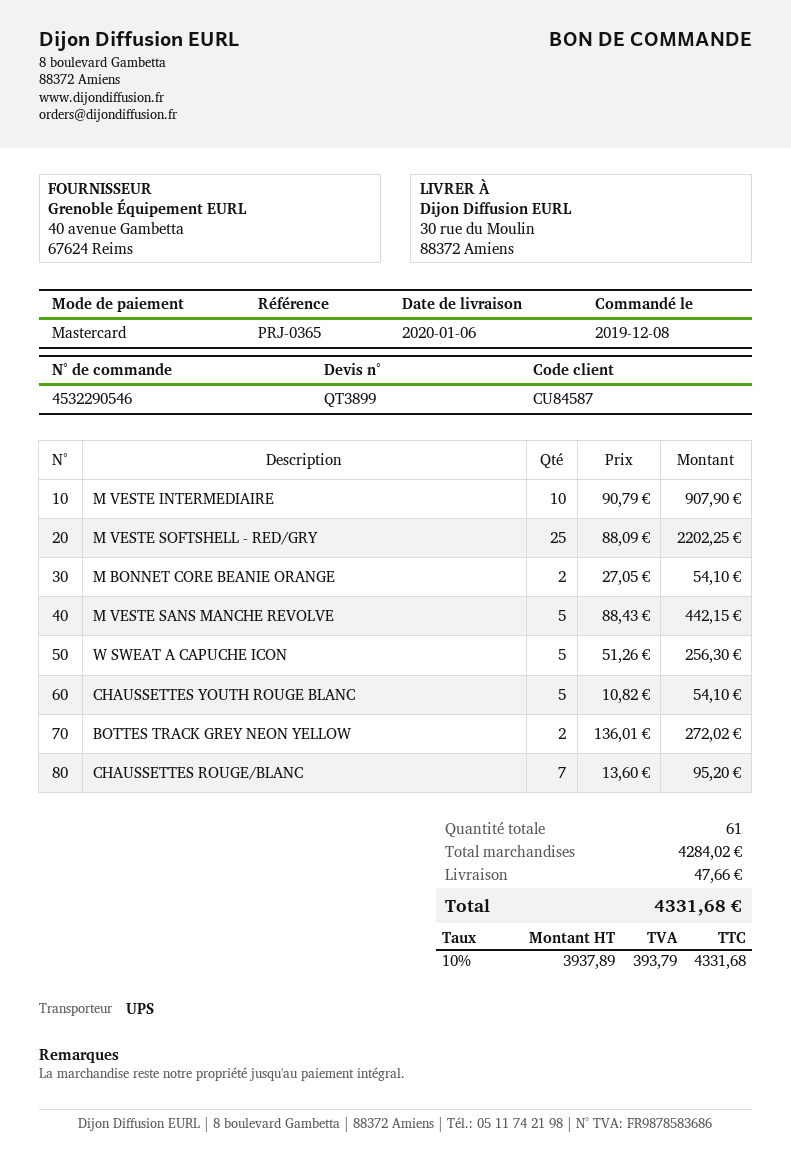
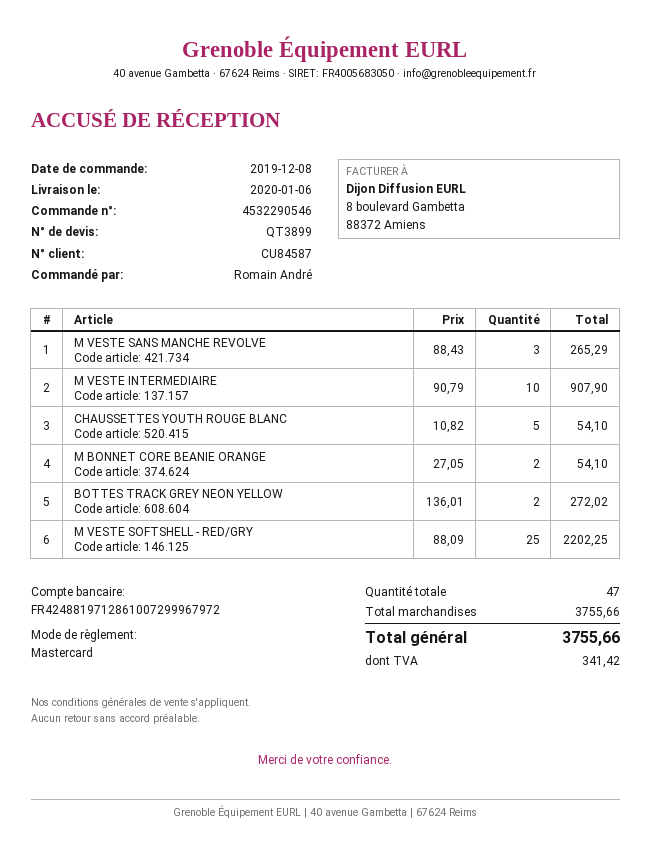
M VESTE SANS MANCHE REVOLVE: 5 x 88.43 = 442.15 -> 3 x 88.43 = 265.29
W SWEAT A CAPUCHE ICON: 5 x 51.26 = 256.30 -> none
CHAUSSETTES ROUGE/BLANC: 7 x 13.60 = 95.20 -> none
total quantity: 61 -> 47
subtotal: 4284.02 -> 3755.66
shipping: 47.66 -> none
tax: 393.79 -> 341.42
total: 4331.68 -> 3755.66

